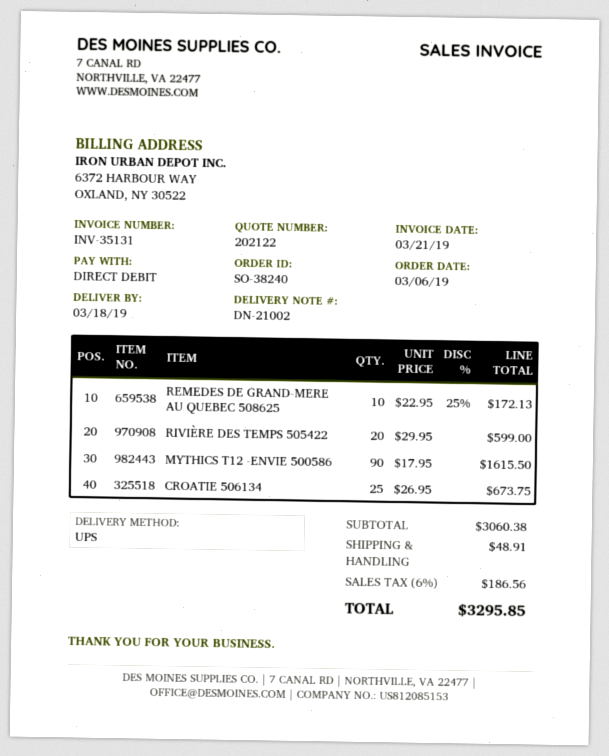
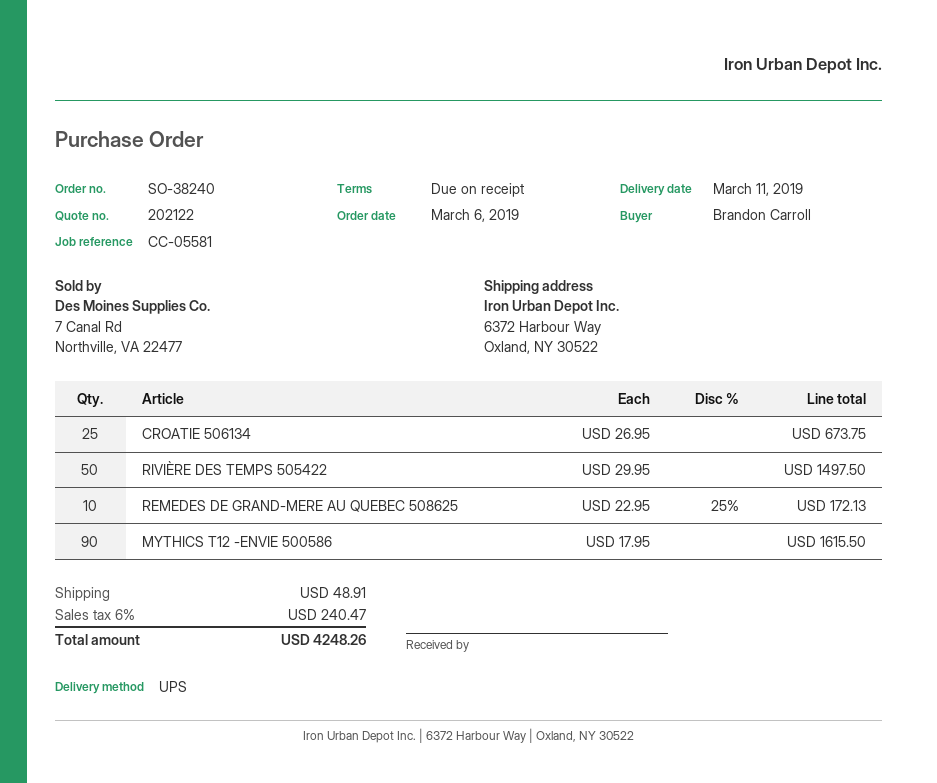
delivery date: 2019-03-18 -> 2019-03-11
RIVIÈRE DES TEMPS 505422: 20 x 29.95 = 599.00 -> 50 x 29.95 = 1497.50
tax: 6% = 186.56 -> 6% = 240.47
total: 3295.85 -> 4248.26

